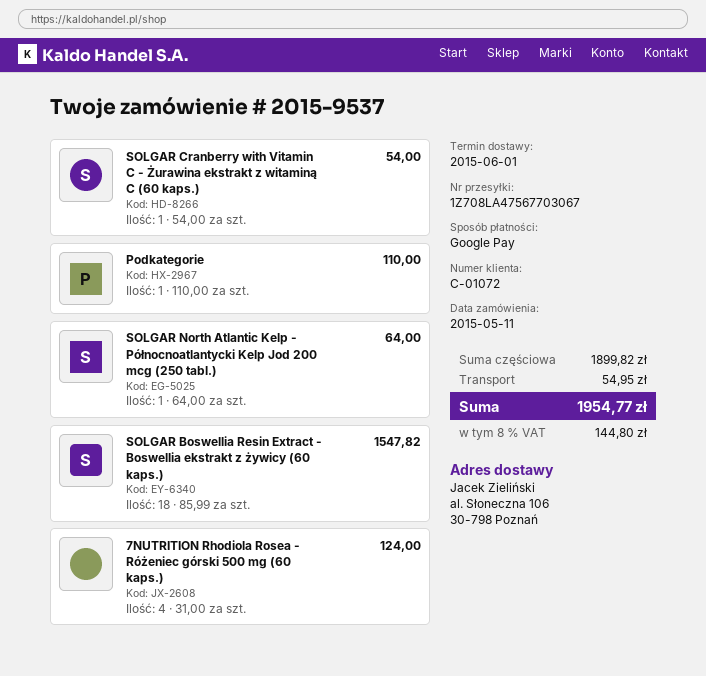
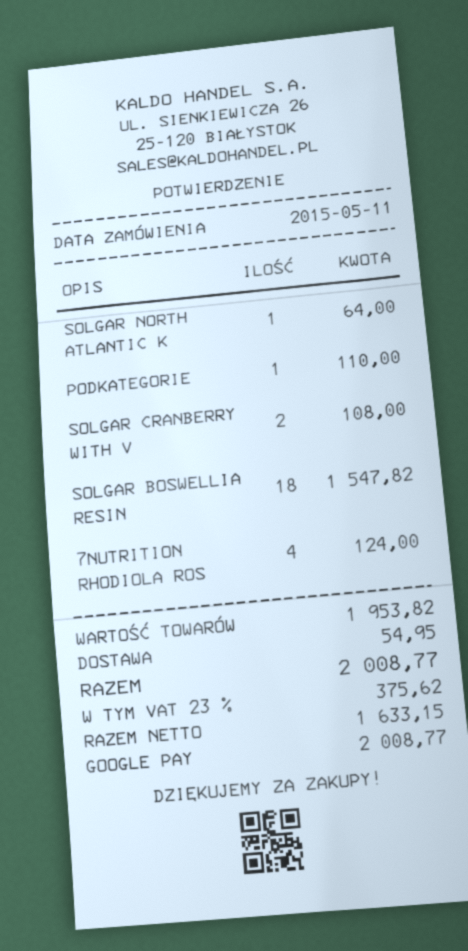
SOLGAR Cranberry with Vitamin C - Żurawina ekstrakt z witaminą C (60 kaps.): 1 for 54.00 -> 2 for 108.00
subtotal: 1899.82 -> 1953.82
tax: 8% = 144.80 -> 23% = 375.62
total: 1954.77 -> 2008.77

